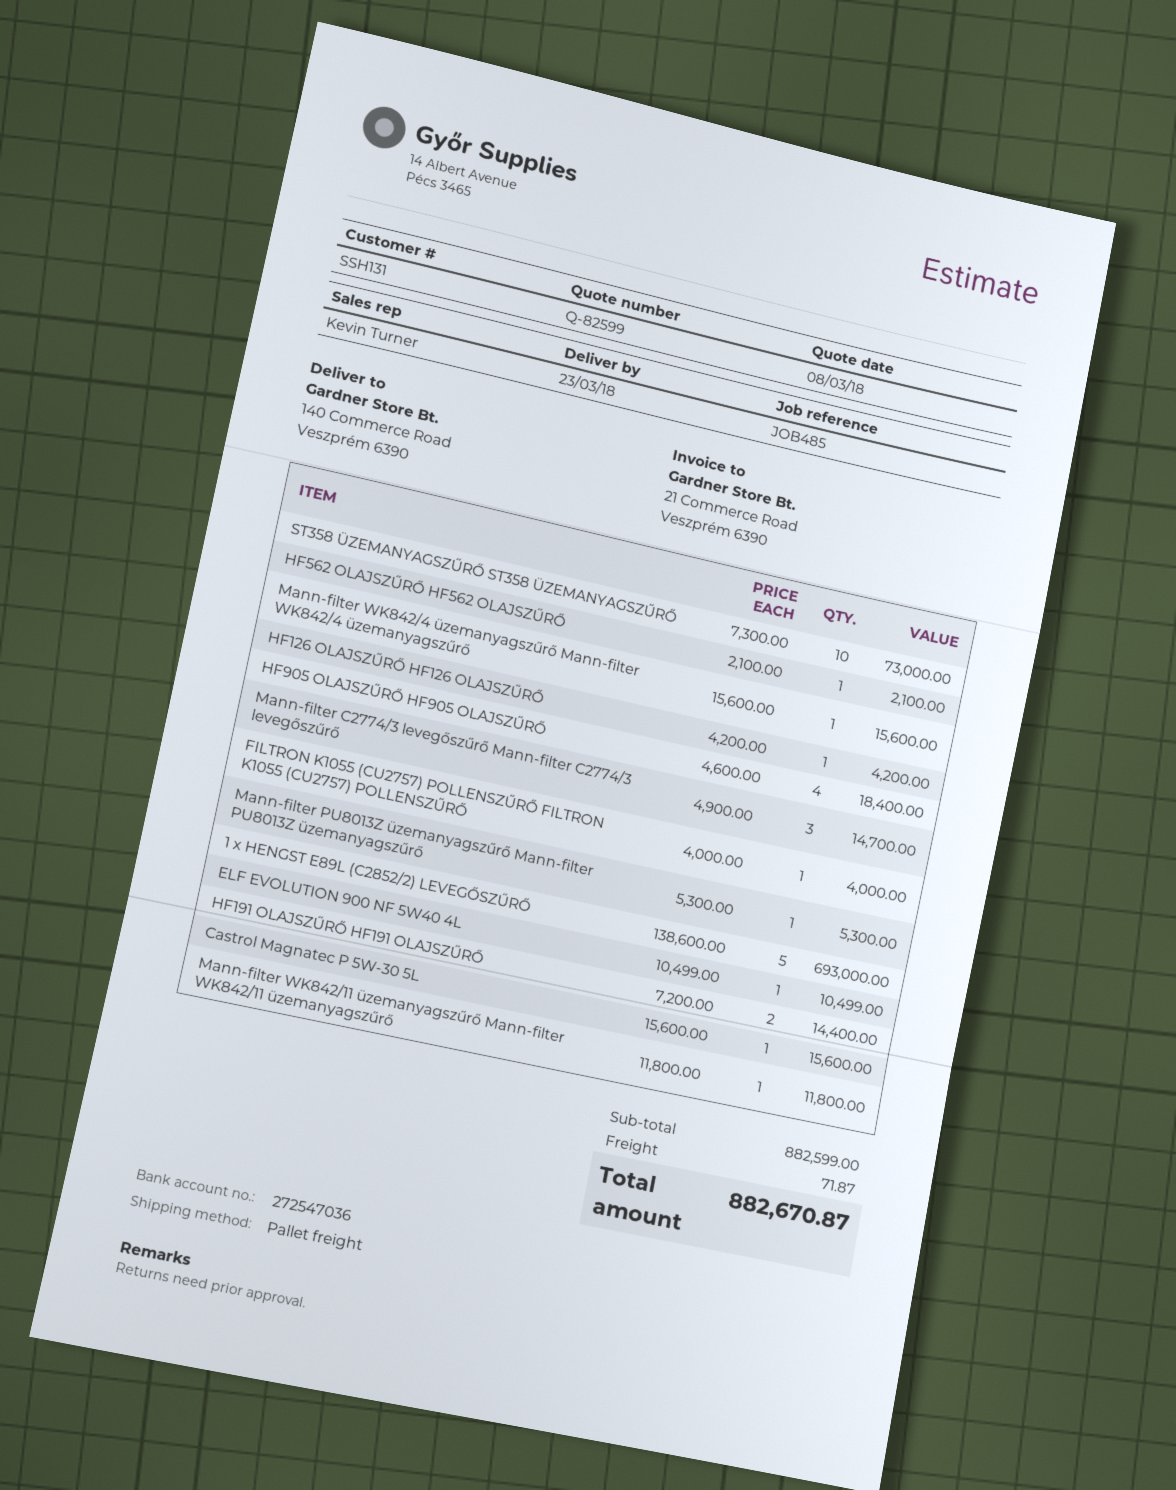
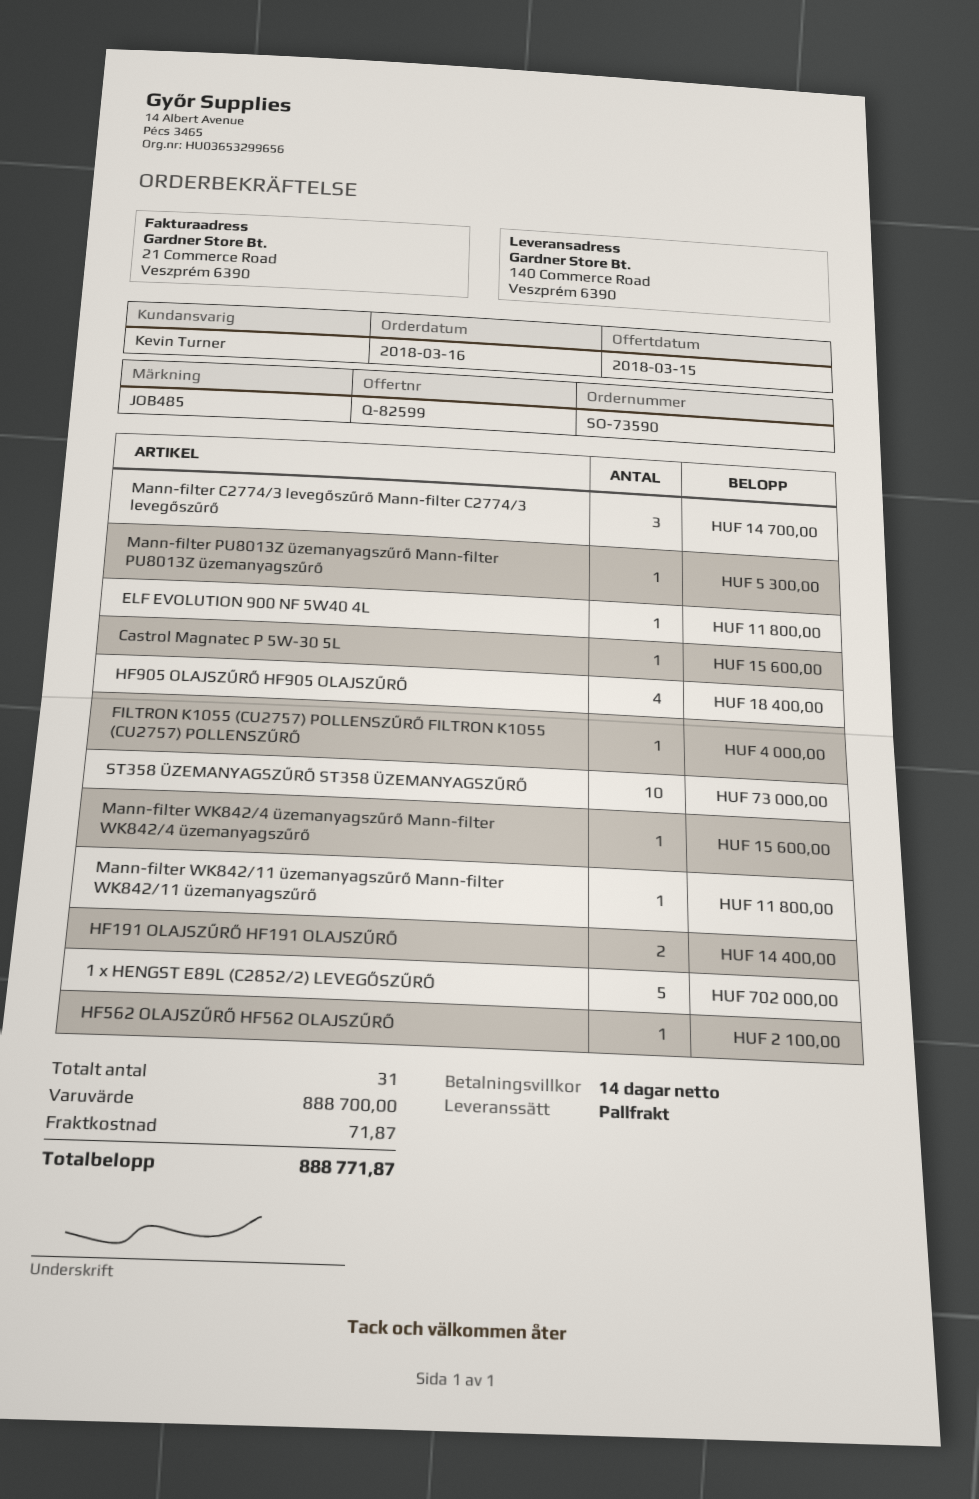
quote date: 2018-03-08 -> 2018-03-15
HF126 OLAJSZŰRŐ HF126 OLAJSZŰRŐ: 1 for 4200.00 -> none
1 x HENGST E89L (C2852/2) LEVEGŐSZŰRŐ: 5 for 693000.00 -> 5 for 702000.00
ELF EVOLUTION 900 NF 5W40 4L: 1 for 10499.00 -> 1 for 11800.00
subtotal: 882599.00 -> 888700.00
total: 882670.87 -> 888771.87

